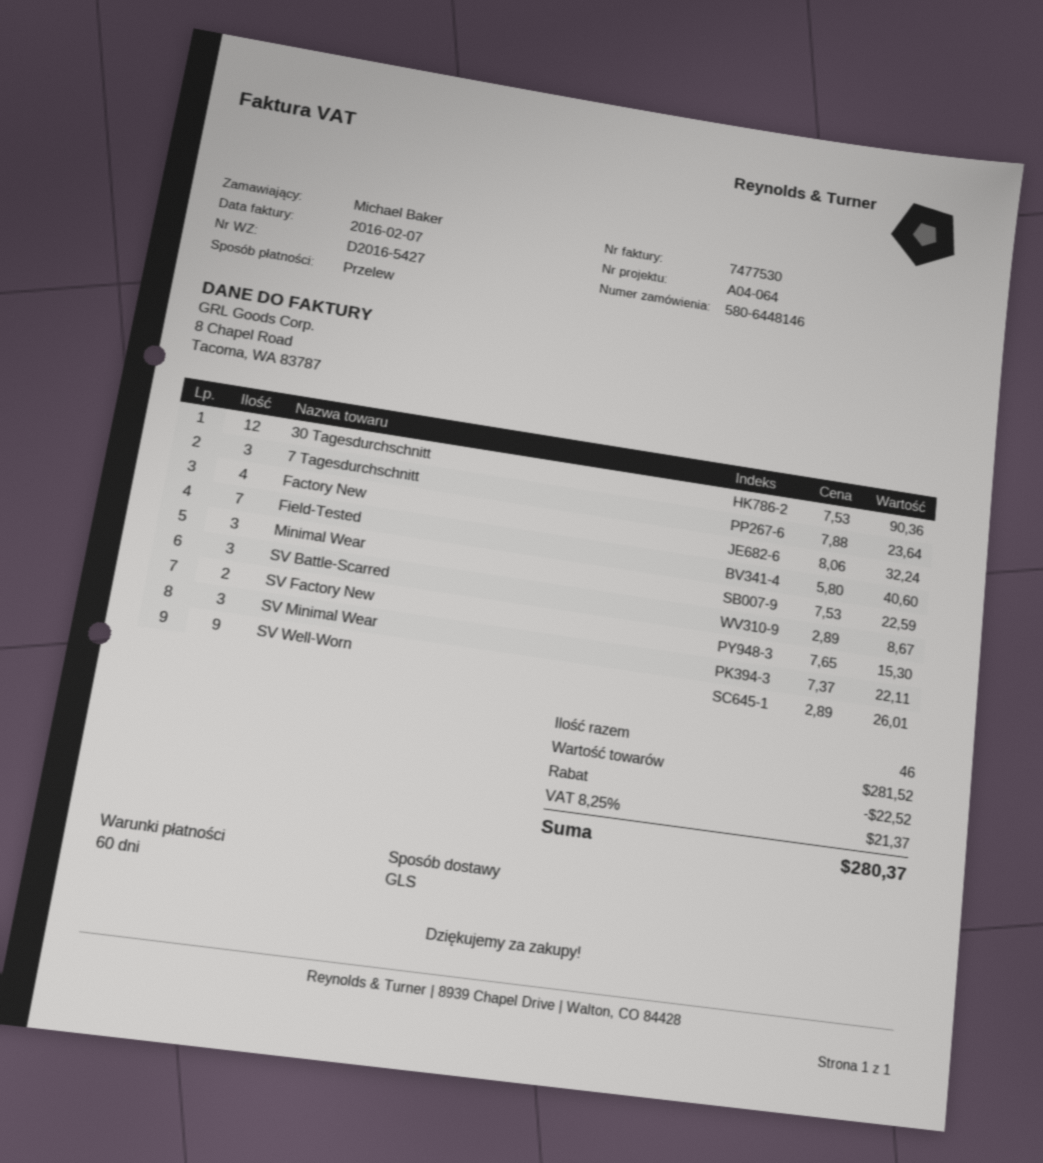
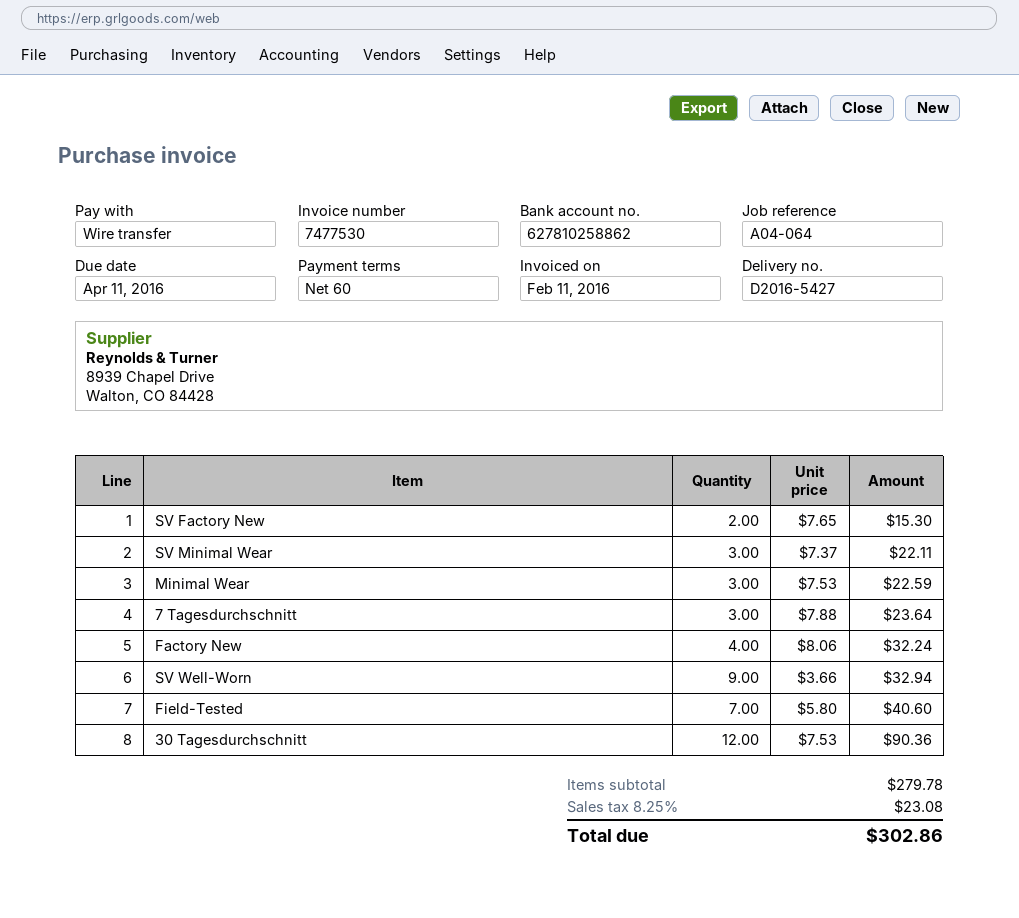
invoice date: 2016-02-07 -> 2016-02-11
SV Battle-Scarred: 3 x 2.89 = 8.67 -> none
SV Well-Worn: 9 x 2.89 = 26.01 -> 9 x 3.66 = 32.94
subtotal: 281.52 -> 279.78
discount: 22.52 -> none
tax: 8.25% = 21.37 -> 8.25% = 23.08
total: 280.37 -> 302.86

